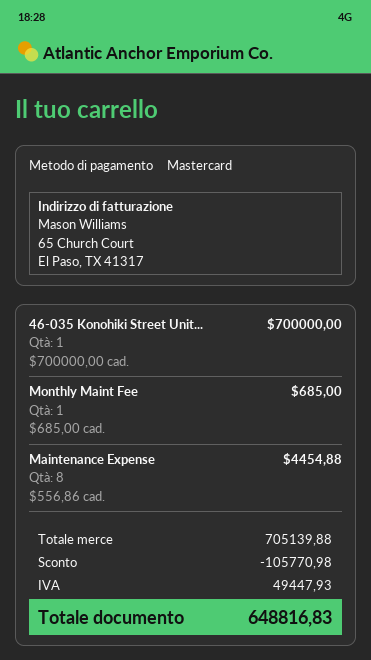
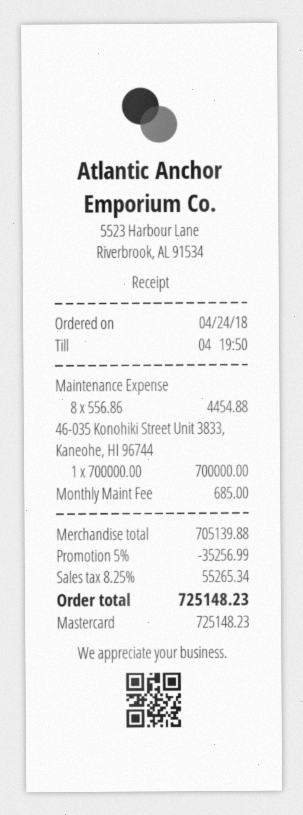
discount: 105770.98 -> 35256.99
tax: 49447.93 -> 55265.34
total: 648816.83 -> 725148.23

